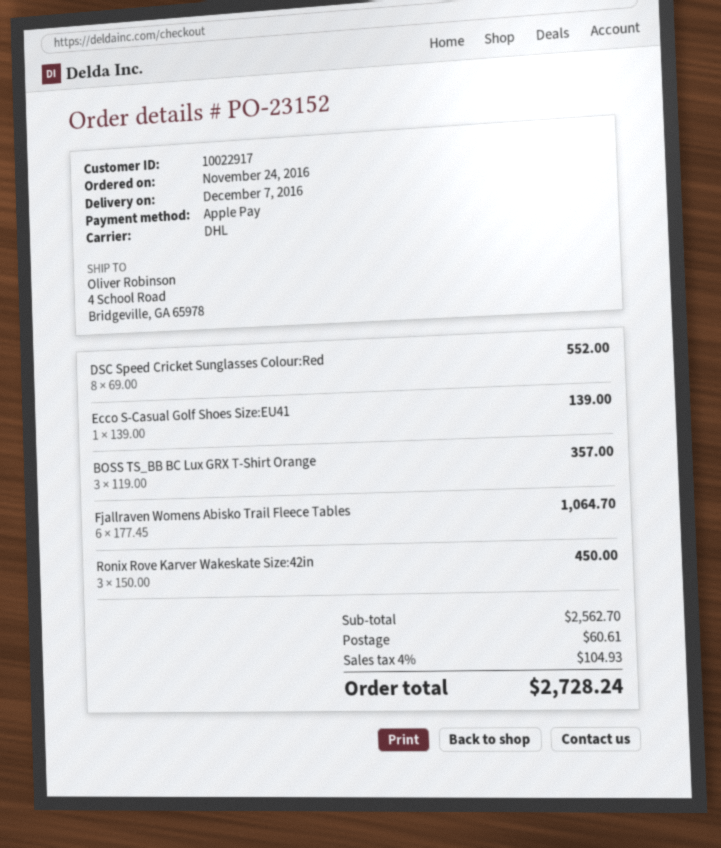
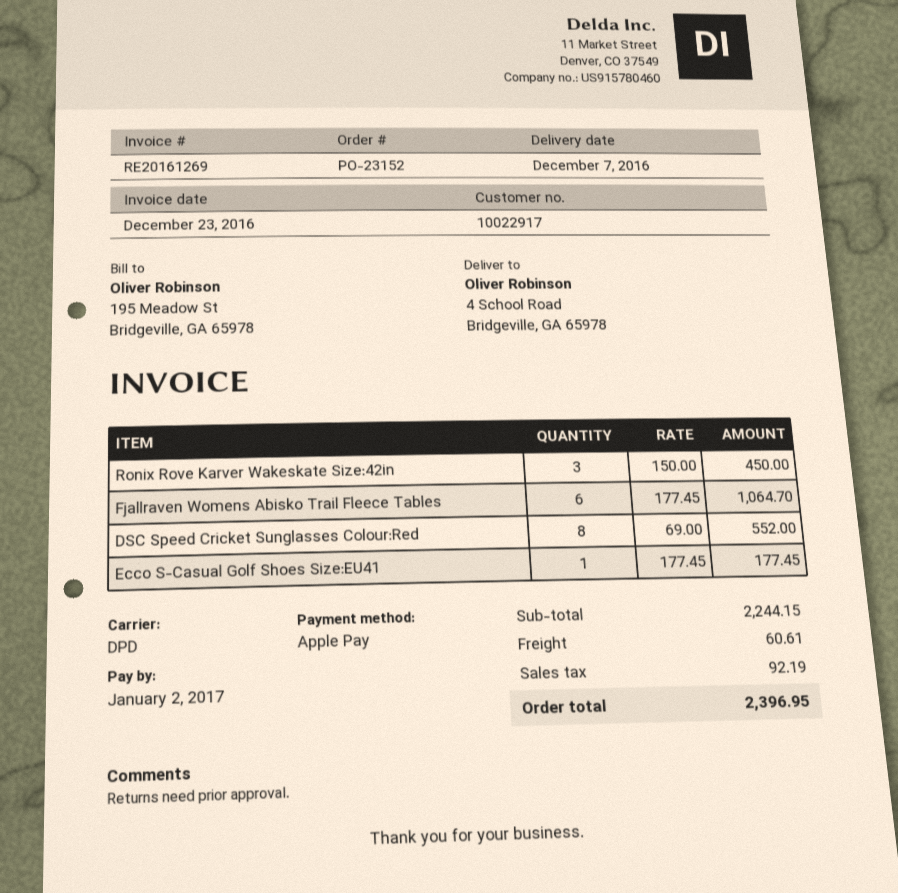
shipping method: DHL -> DPD
Ecco S-Casual Golf Shoes Size:EU41: 1 x 139.00 = 139.00 -> 1 x 177.45 = 177.45
BOSS TS_BB BC Lux GRX T-Shirt Orange: 3 x 119.00 = 357.00 -> none
subtotal: 2562.70 -> 2244.15
tax: 104.93 -> 92.19
total: 2728.24 -> 2396.95

